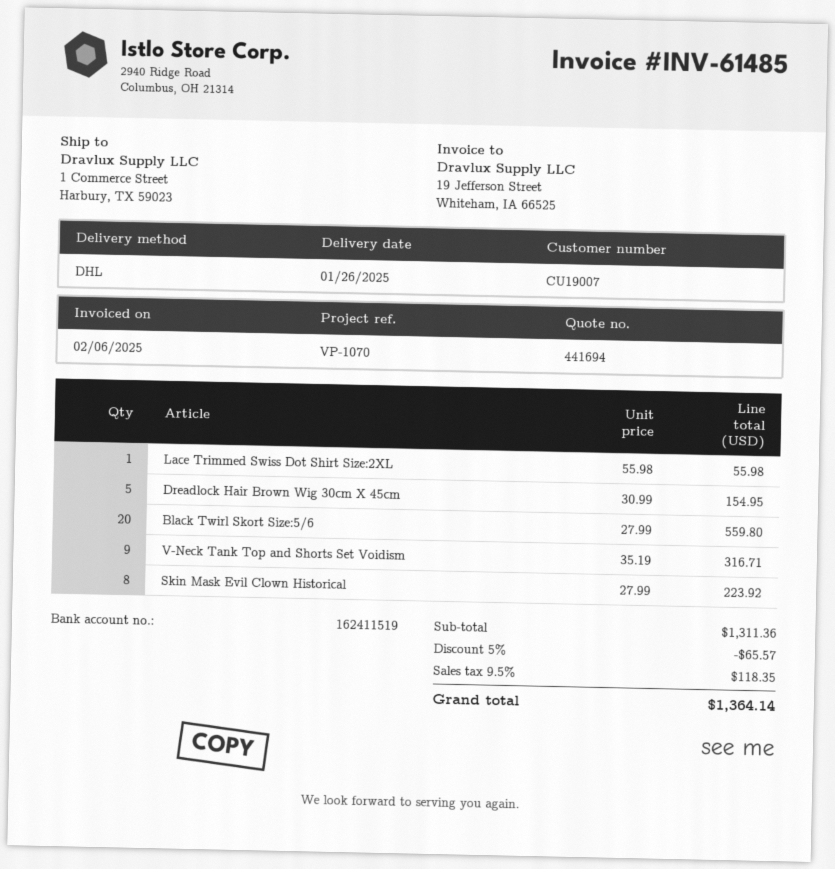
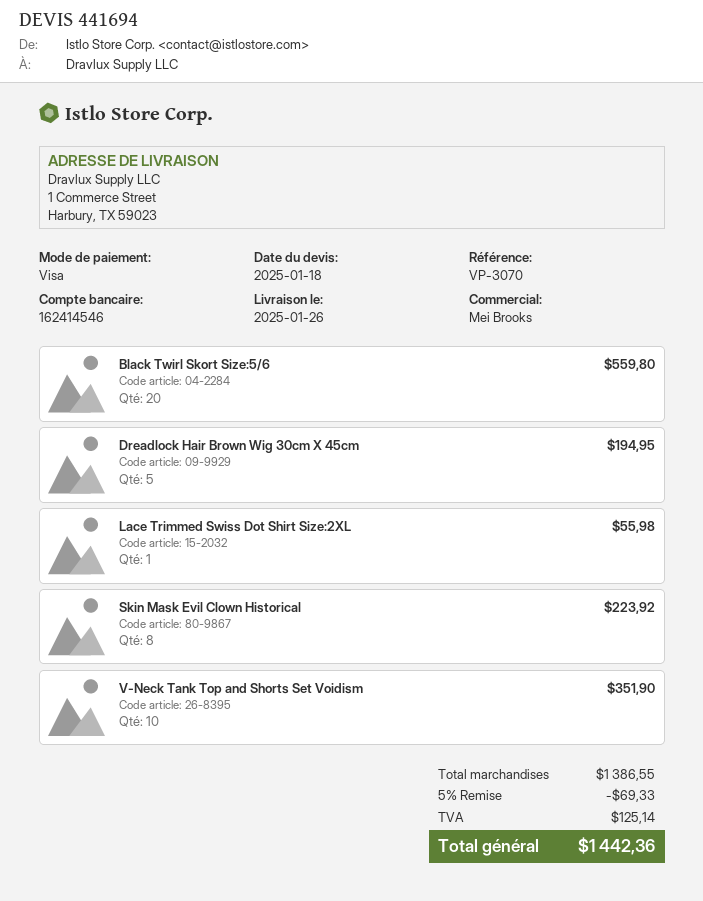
reference: VP-1070 -> VP-3070
bank account: 162411519 -> 162414546
Dreadlock Hair Brown Wig 30cm X 45cm: 5 for 154.95 -> 5 for 194.95
V-Neck Tank Top and Shorts Set Voidism: 9 for 316.71 -> 10 for 351.90
subtotal: 1311.36 -> 1386.55
discount: 5% = 65.57 -> 5% = 69.33
tax: 118.35 -> 125.14
total: 1364.14 -> 1442.36

